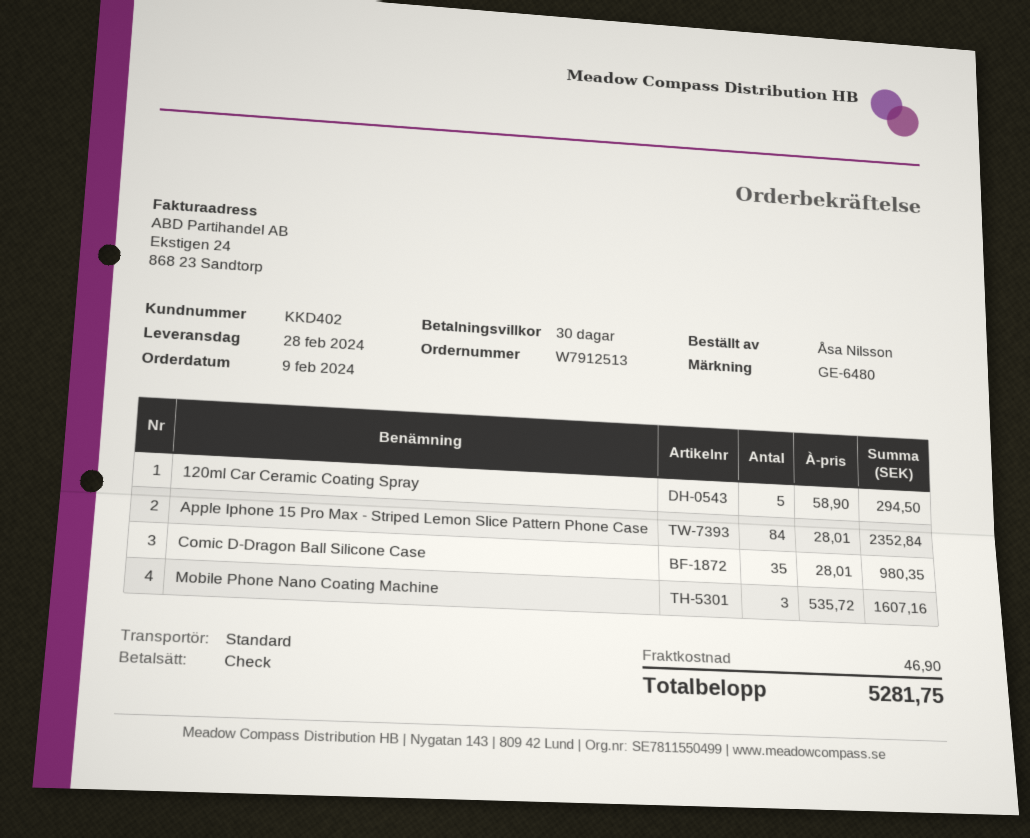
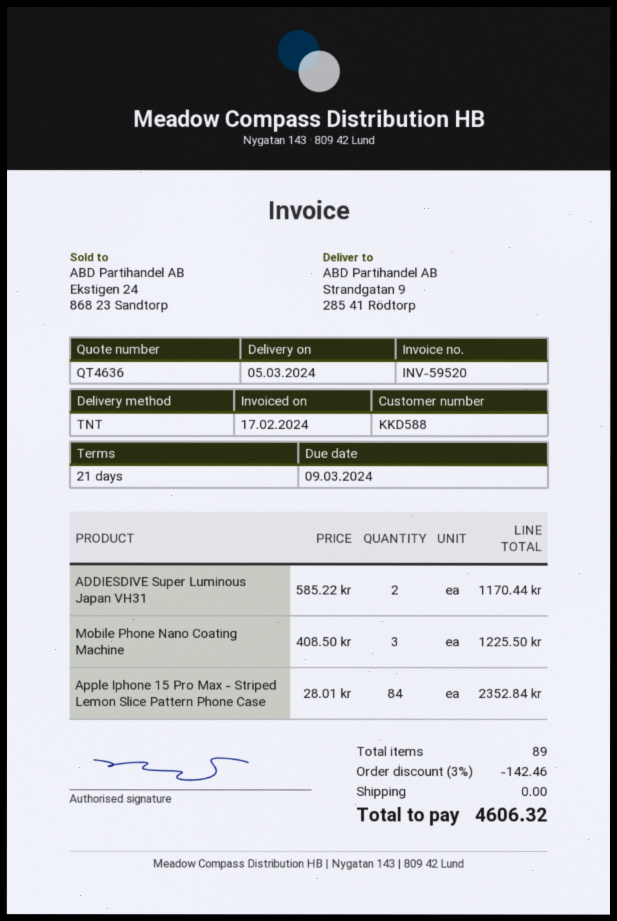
delivery date: 2024-02-28 -> 2024-03-05
payment terms: 30 days -> 21 days
customer number: KKD402 -> KKD588
shipping method: standard -> TNT
120ml Car Ceramic Coating Spray: 5 x 58.90 = 294.50 -> none
Comic D-Dragon Ball Silicone Case: 35 x 28.01 = 980.35 -> none
Mobile Phone Nano Coating Machine: 3 x 535.72 = 1607.16 -> 3 x 408.50 = 1225.50
ADDIESDIVE Super Luminous Japan VH31: none -> 2 x 585.22 = 1170.44
discount: none -> 3% = 142.46
shipping: 46.90 -> 0.00
total: 5281.75 -> 4606.32

